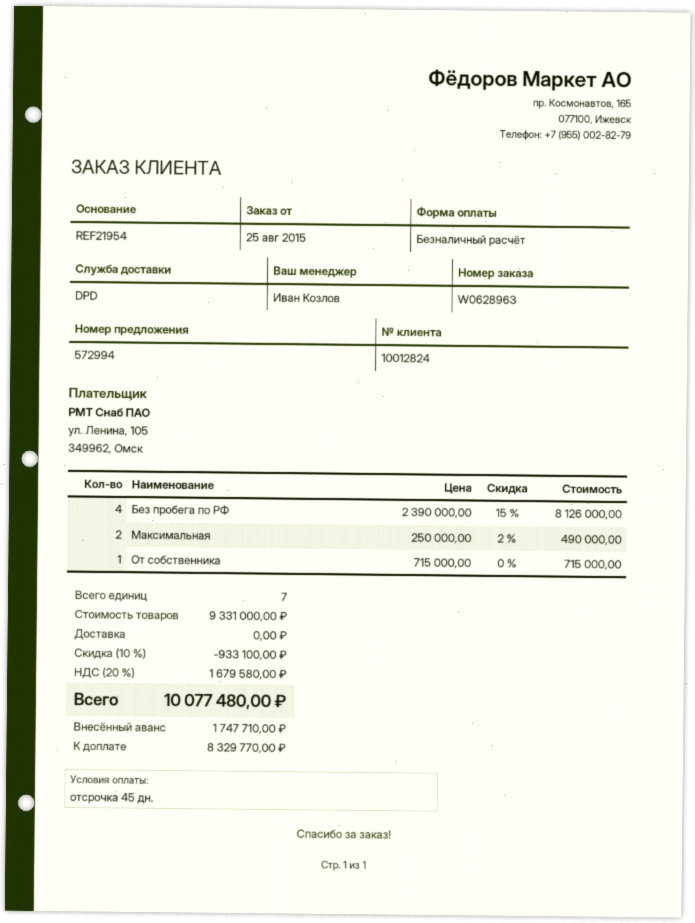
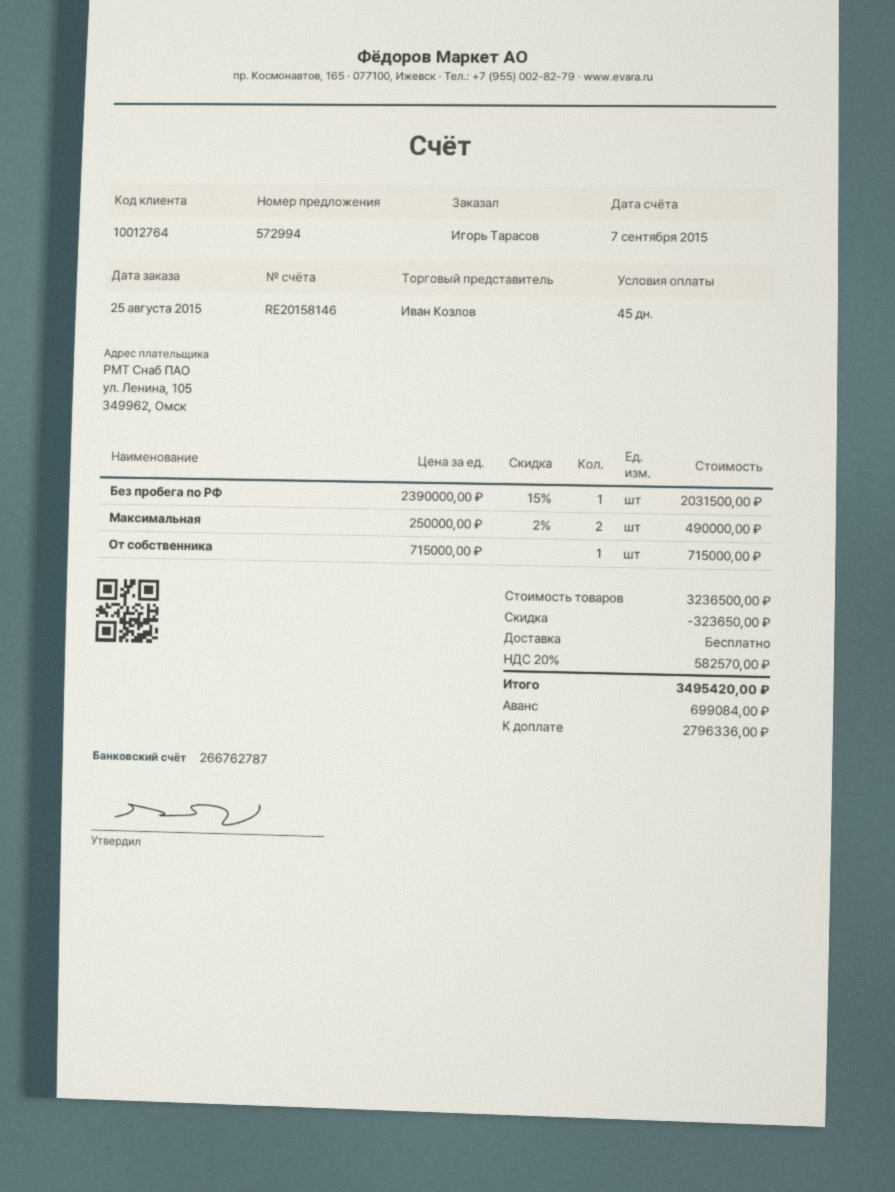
customer number: 10012824 -> 10012764
Без пробега по РФ: 4 x 2390000.00 - 15% = 8126000.00 -> 1 x 2390000.00 - 15% = 2031500.00
subtotal: 9331000.00 -> 3236500.00
discount: 933100.00 -> 323650.00
tax: 20% = 1679580.00 -> 20% = 582570.00
total: 10077480.00 -> 3495420.00
deposit: 1747710.00 -> 699084.00
balance: 8329770.00 -> 2796336.00

